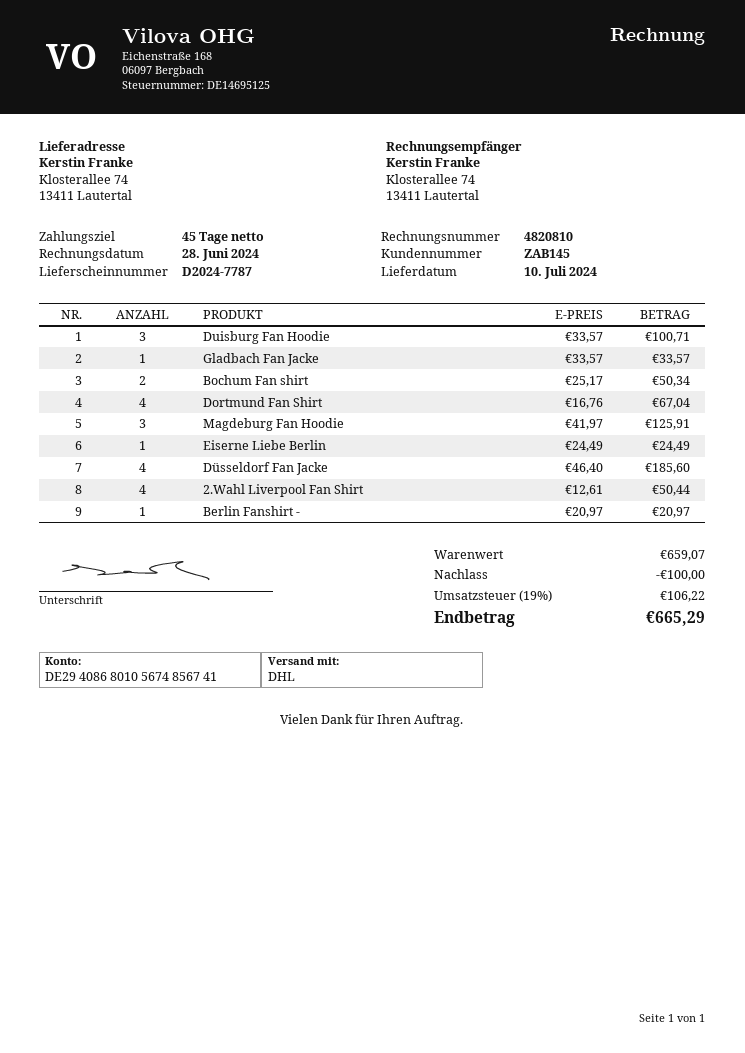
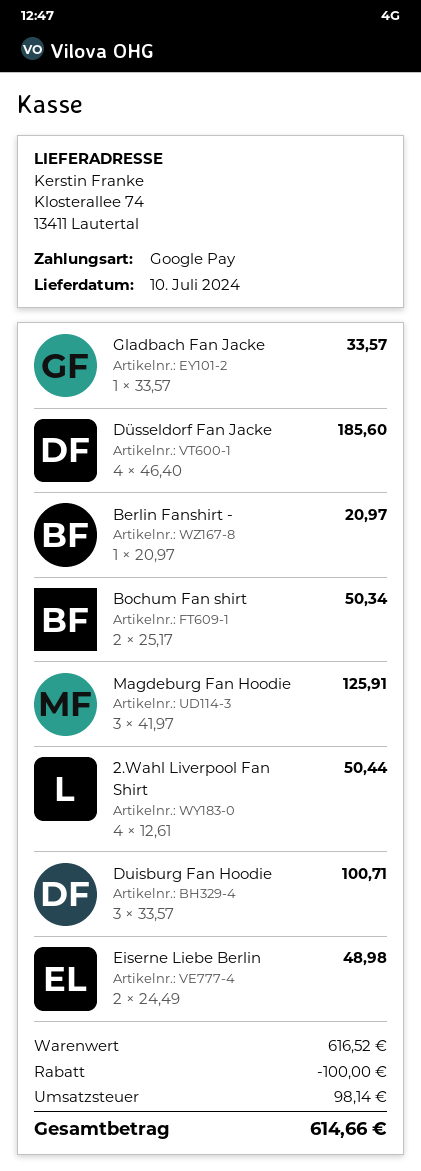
Dortmund Fan Shirt: 4 x 16.76 = 67.04 -> none
Eiserne Liebe Berlin: 1 x 24.49 = 24.49 -> 2 x 24.49 = 48.98
subtotal: 659.07 -> 616.52
tax: 106.22 -> 98.14
total: 665.29 -> 614.66

